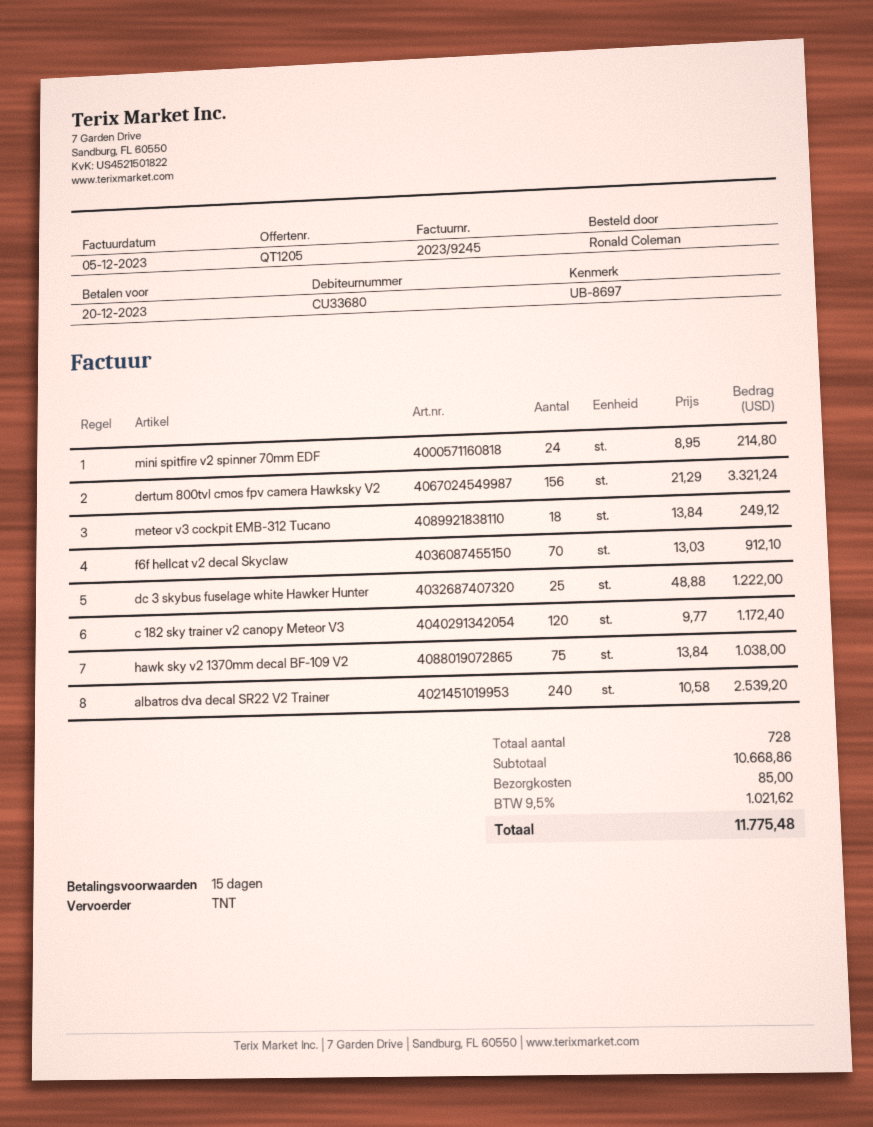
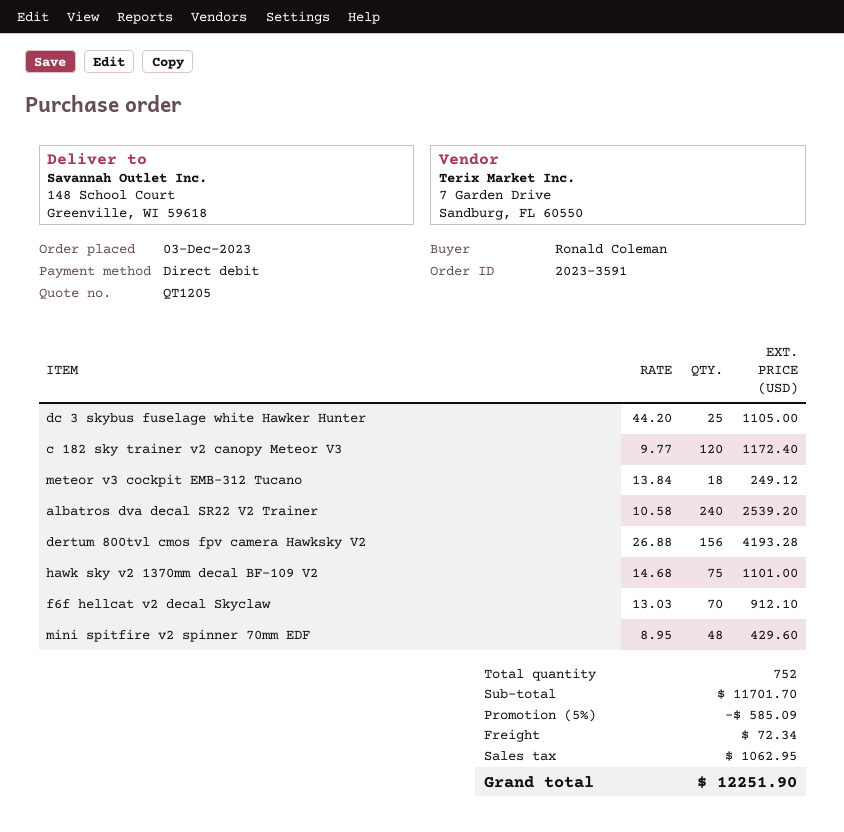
mini spitfire v2 spinner 70mm EDF: 24 x 8.95 = 214.80 -> 48 x 8.95 = 429.60
dertum 800tvl cmos fpv camera Hawksky V2: 156 x 21.29 = 3321.24 -> 156 x 26.88 = 4193.28
dc 3 skybus fuselage white Hawker Hunter: 25 x 48.88 = 1222.00 -> 25 x 44.20 = 1105.00
hawk sky v2 1370mm decal BF-109 V2: 75 x 13.84 = 1038.00 -> 75 x 14.68 = 1101.00
total quantity: 728 -> 752
subtotal: 10668.86 -> 11701.70
discount: none -> 5% = 585.09
shipping: 85.00 -> 72.34
tax: 1021.62 -> 1062.95
total: 11775.48 -> 12251.90

